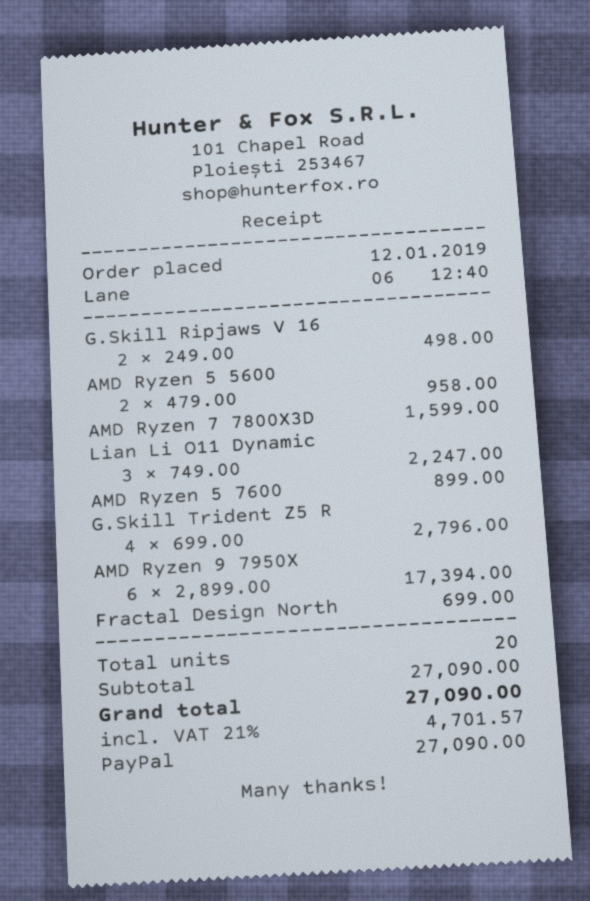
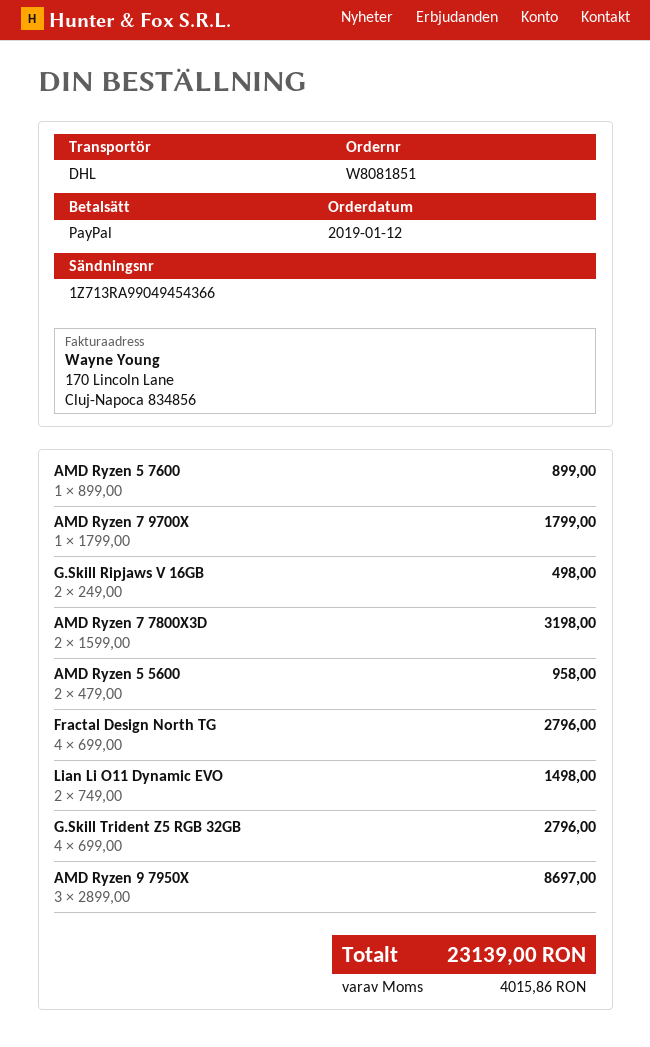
AMD Ryzen 7 7800X3D: 1 x 1599.00 = 1599.00 -> 2 x 1599.00 = 3198.00
Lian Li O11 Dynamic: 3 x 749.00 = 2247.00 -> 2 x 749.00 = 1498.00
AMD Ryzen 9 7950X: 6 x 2899.00 = 17394.00 -> 3 x 2899.00 = 8697.00
Fractal Design North: 1 x 699.00 = 699.00 -> 4 x 699.00 = 2796.00
AMD Ryzen 7 9700X: none -> 1 x 1799.00 = 1799.00
tax: 4701.57 -> 4015.86
total: 27090.00 -> 23139.00

